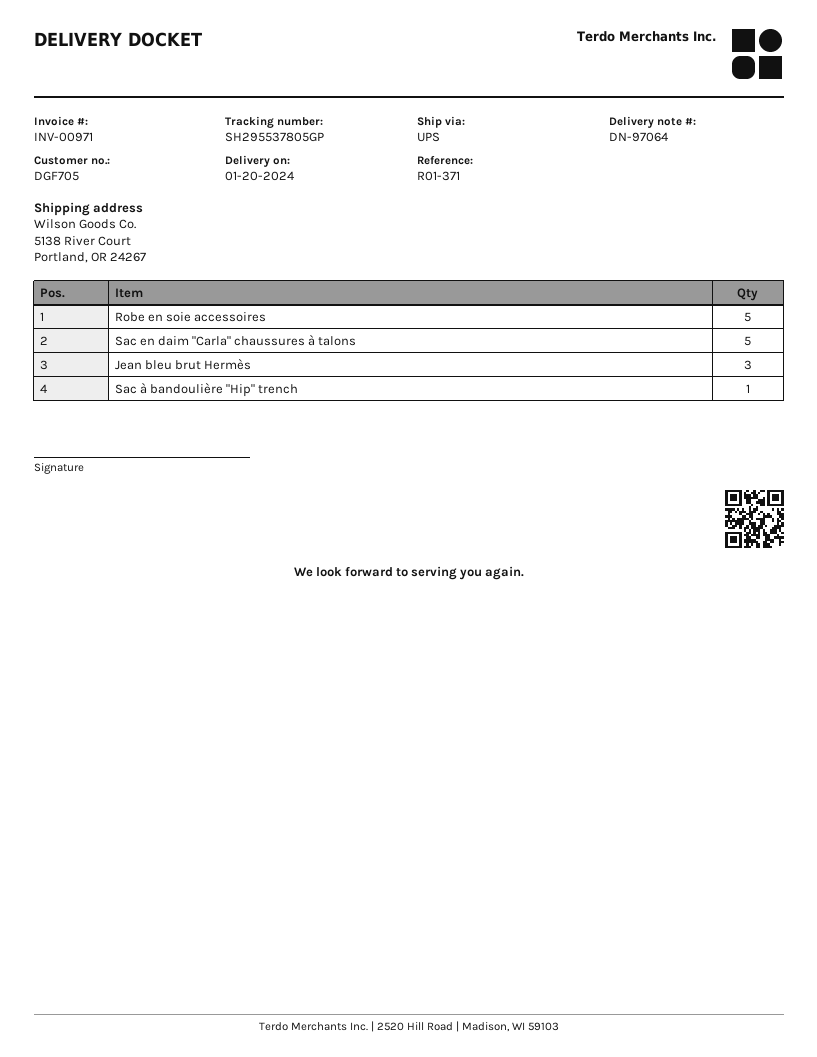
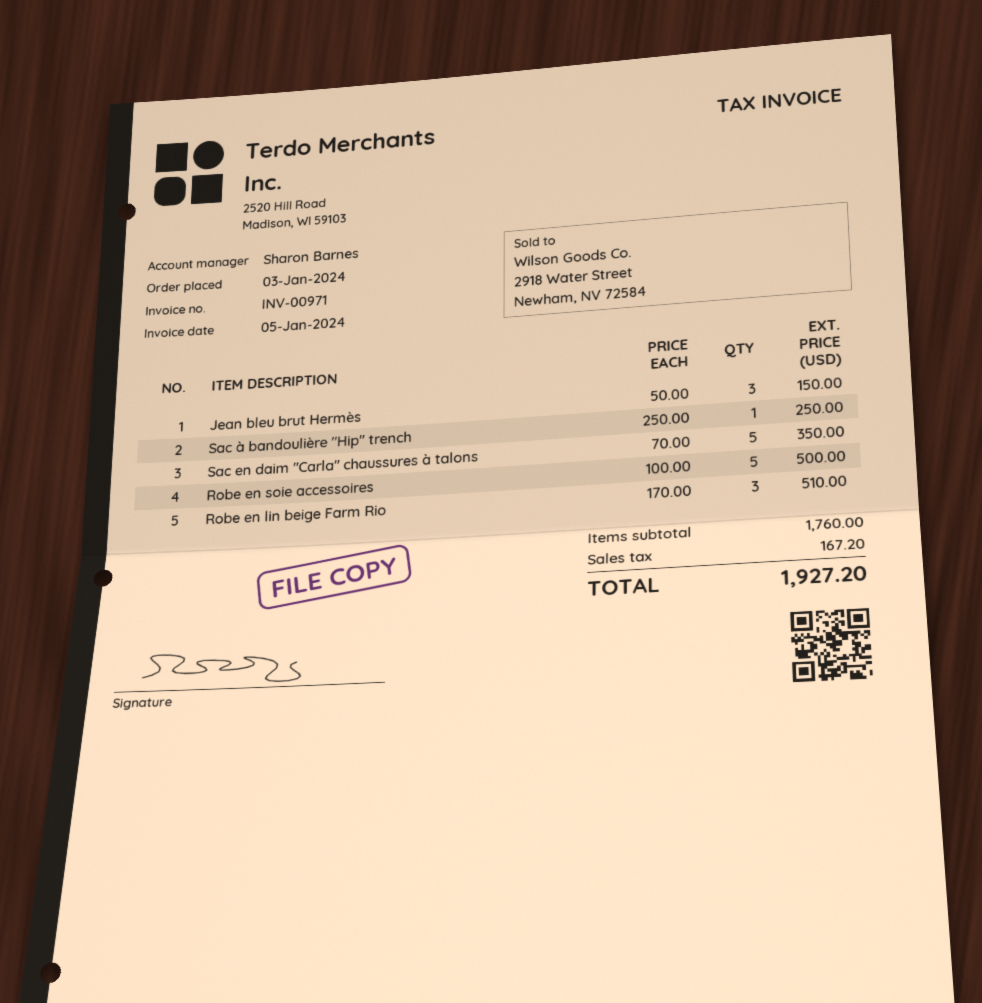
Robe en lin beige Farm Rio: none -> 3

